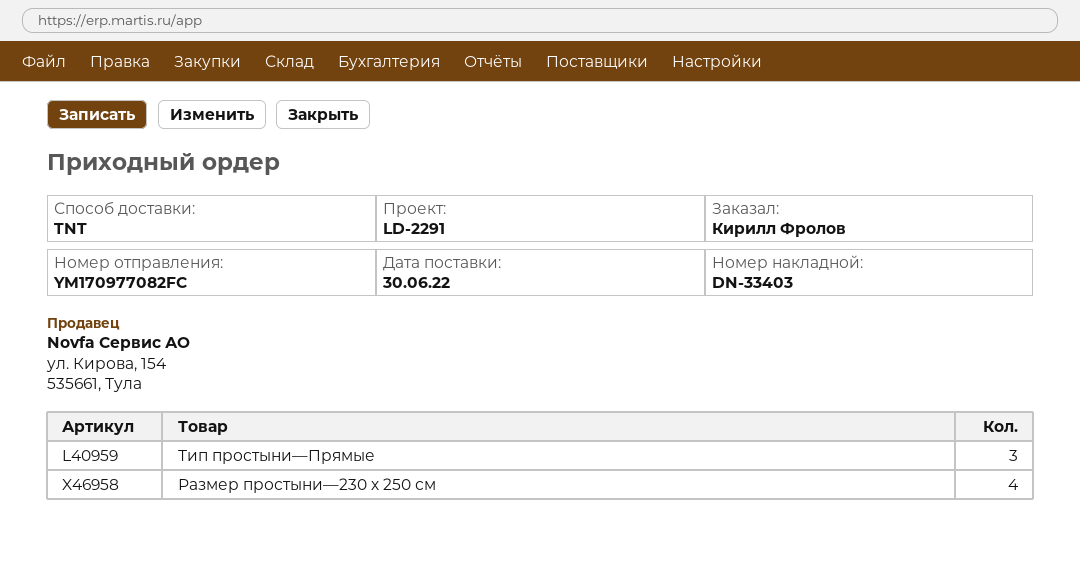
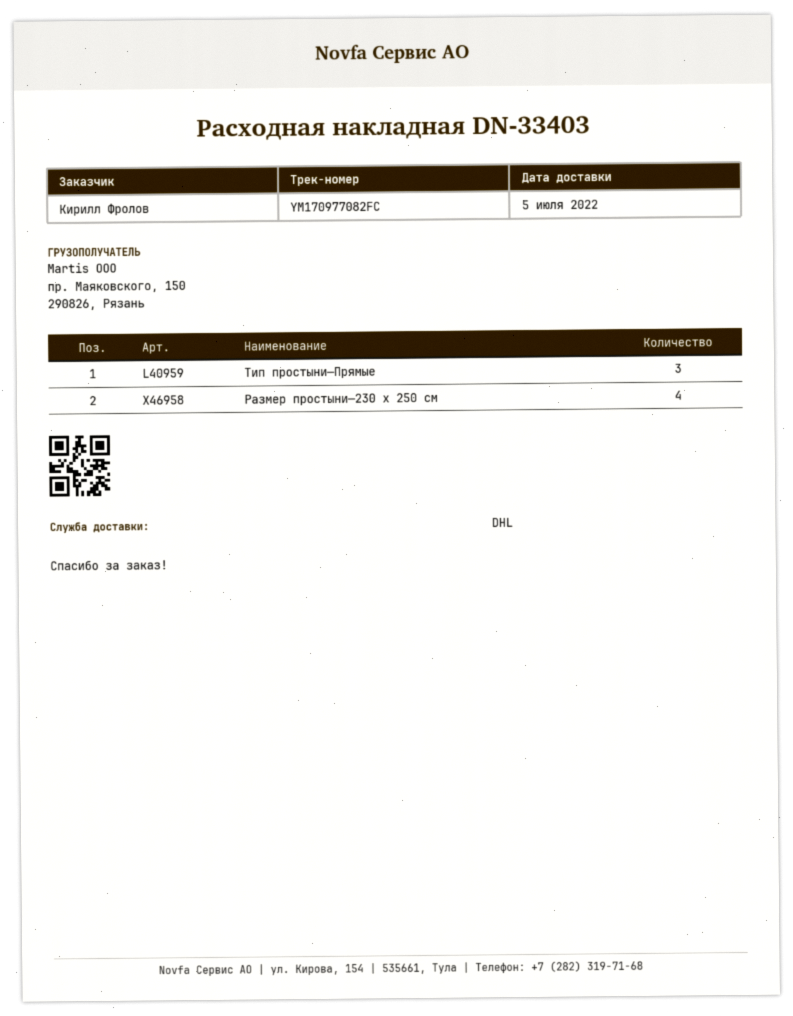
delivery date: 2022-06-30 -> 2022-07-05
shipping method: TNT -> DHL

